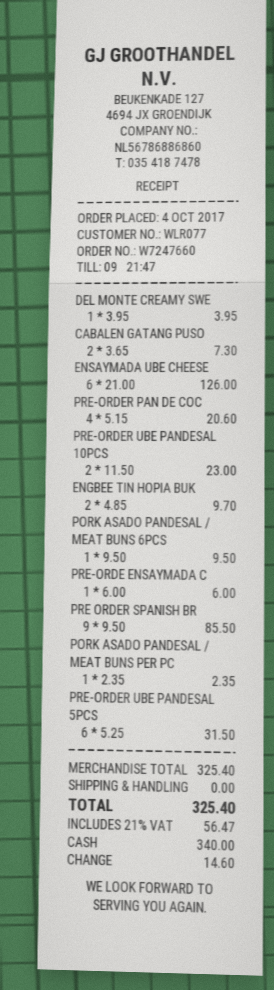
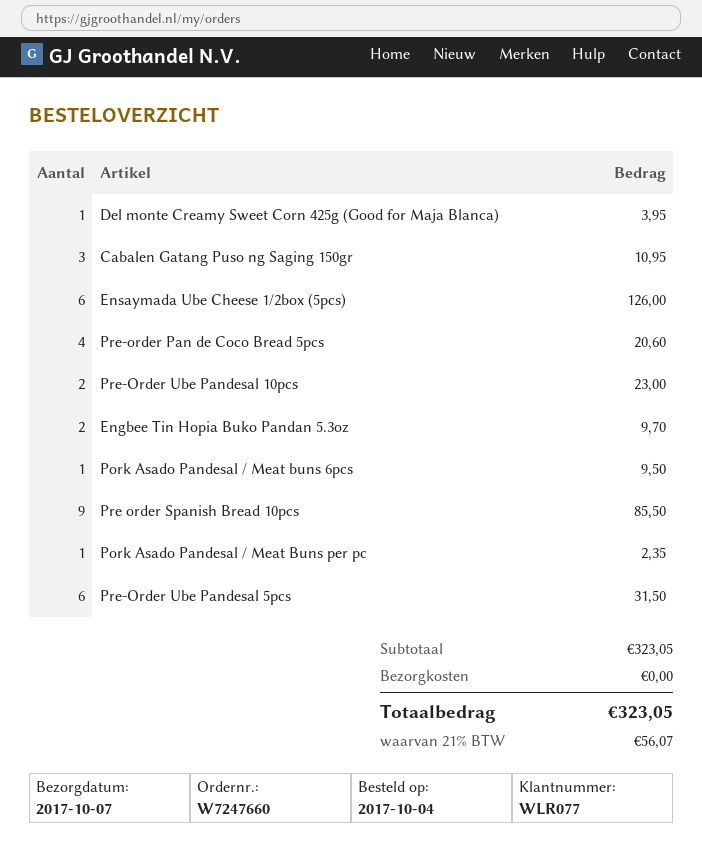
CABALEN GATANG PUSO: 2 for 7.30 -> 3 for 10.95
PRE-ORDE ENSAYMADA C: 1 for 6.00 -> none
subtotal: 325.40 -> 323.05
tax: 21% = 56.47 -> 21% = 56.07
total: 325.40 -> 323.05

